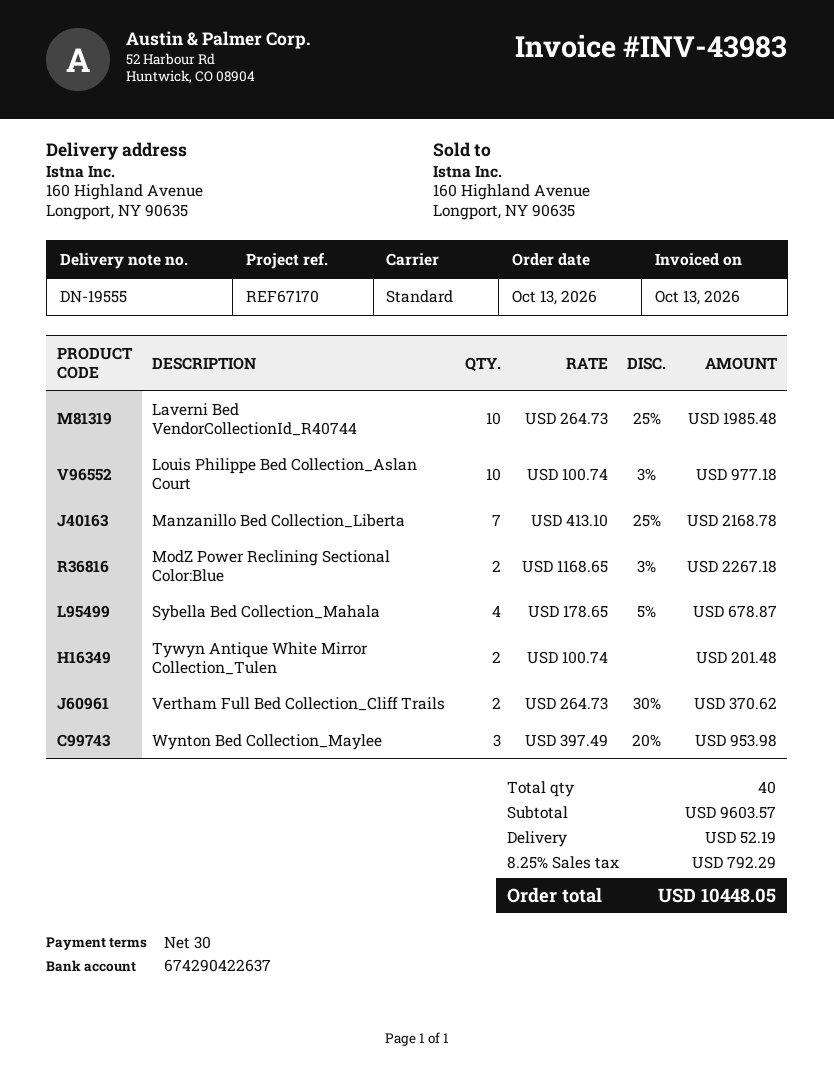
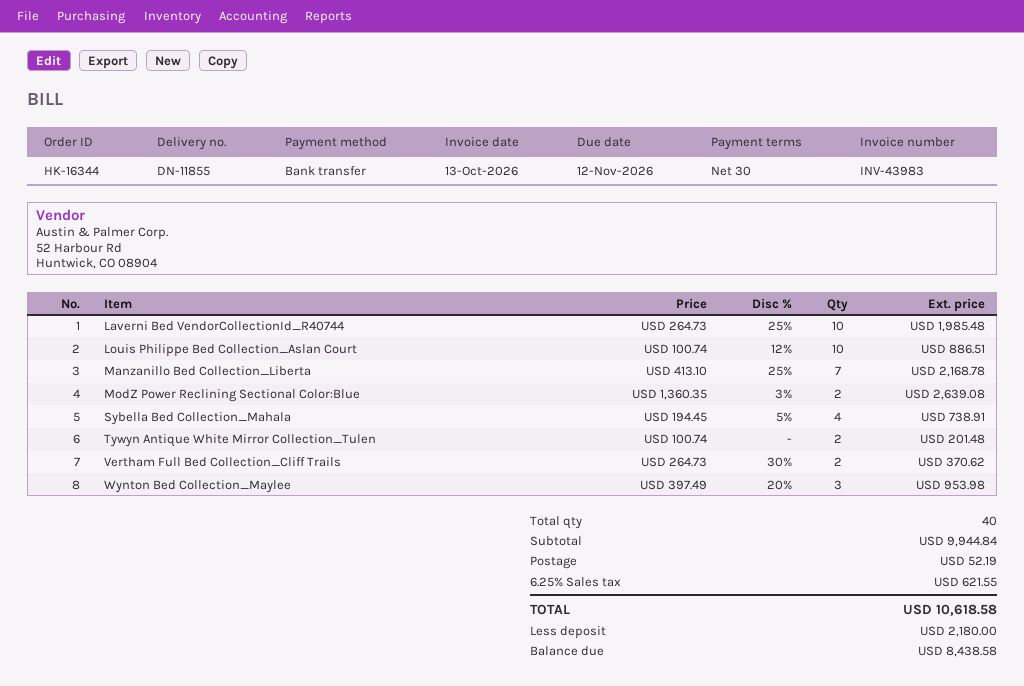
delivery note number: DN-19555 -> DN-11855
Louis Philippe Bed Collection_Aslan Court: 10 x 100.74 - 3% = 977.18 -> 10 x 100.74 - 12% = 886.51
ModZ Power Reclining Sectional Color:Blue: 2 x 1168.65 - 3% = 2267.18 -> 2 x 1360.35 - 3% = 2639.08
Sybella Bed Collection_Mahala: 4 x 178.65 - 5% = 678.87 -> 4 x 194.45 - 5% = 738.91
subtotal: 9603.57 -> 9944.84
tax: 8.25% = 792.29 -> 6.25% = 621.55
total: 10448.05 -> 10618.58

